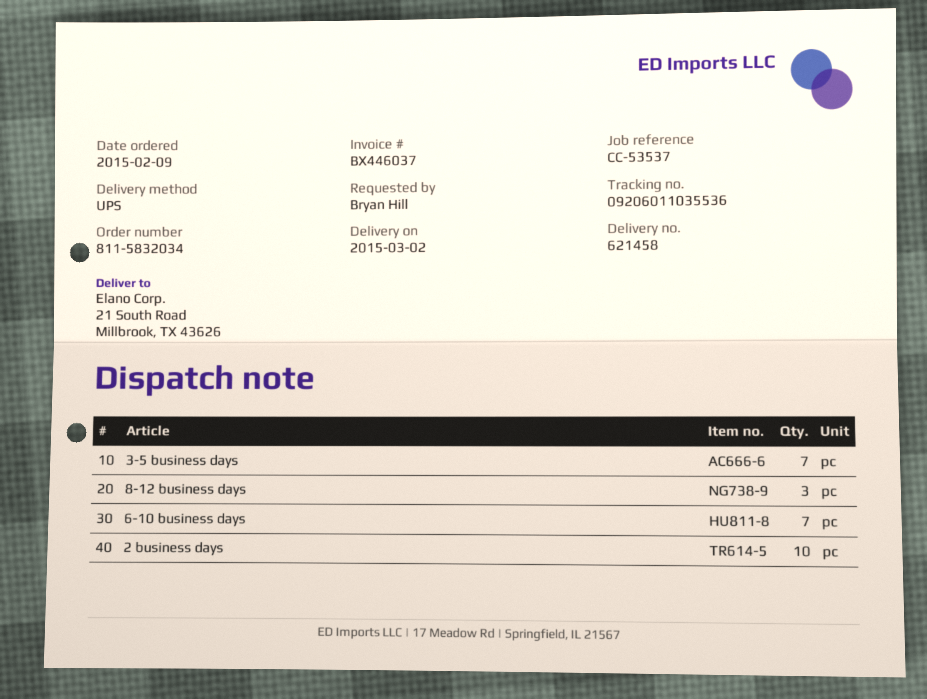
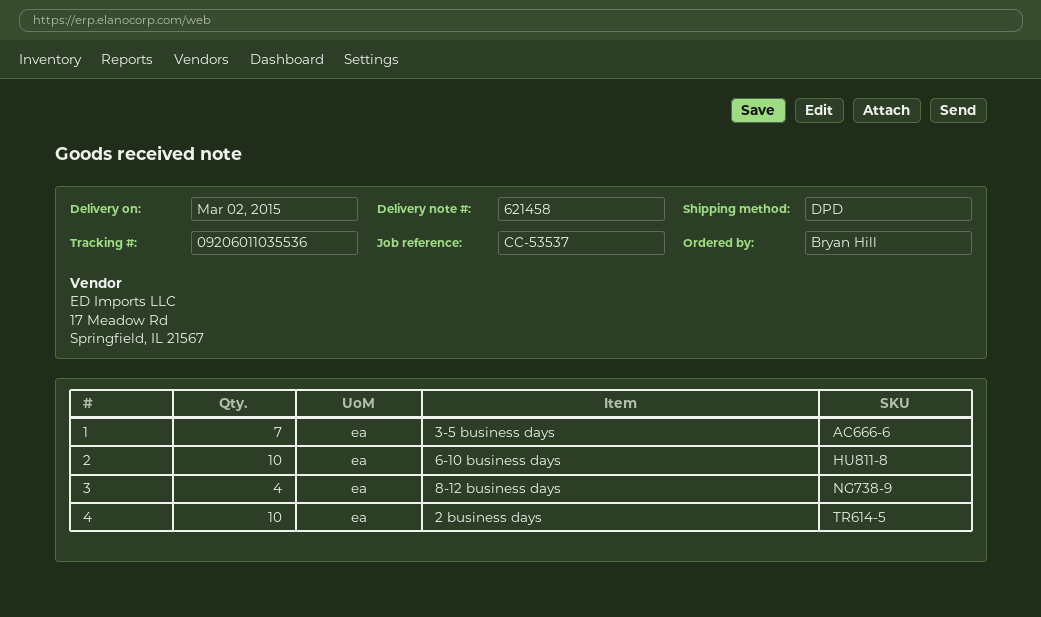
shipping method: UPS -> DPD
8-12 business days: 3 -> 4
6-10 business days: 7 -> 10

